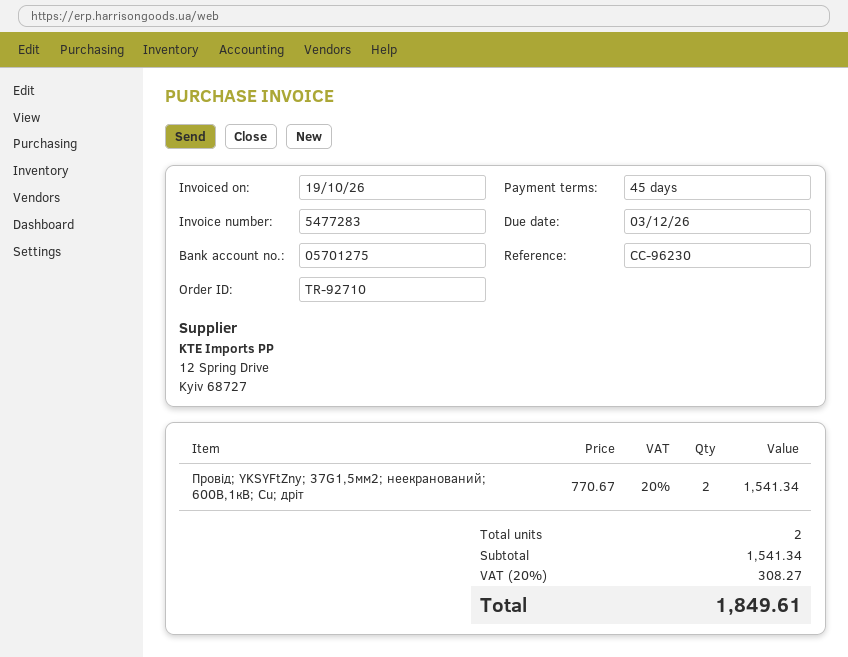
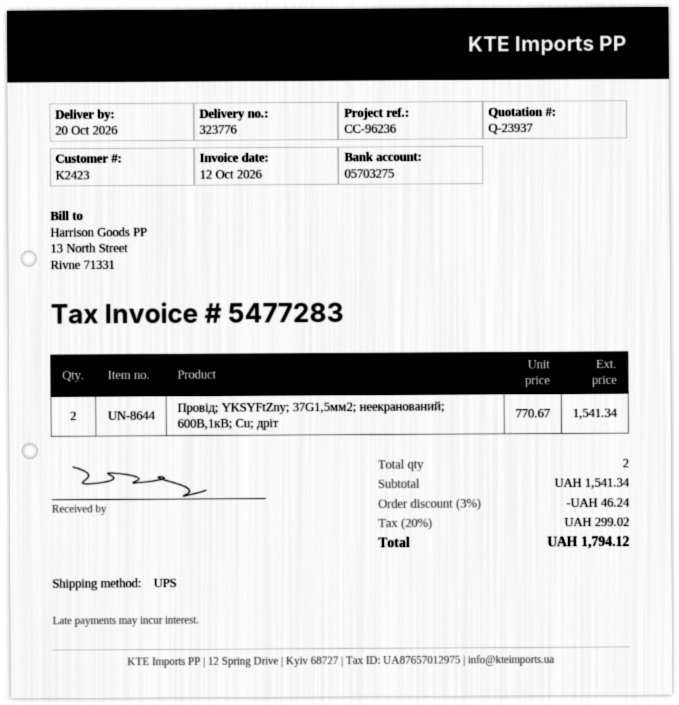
invoice date: 2026-10-19 -> 2026-10-12
reference: CC-96230 -> CC-96236
bank account: 05701275 -> 05703275
discount: none -> 3% = 46.24
tax: 20% = 308.27 -> 20% = 299.02
total: 1849.61 -> 1794.12

